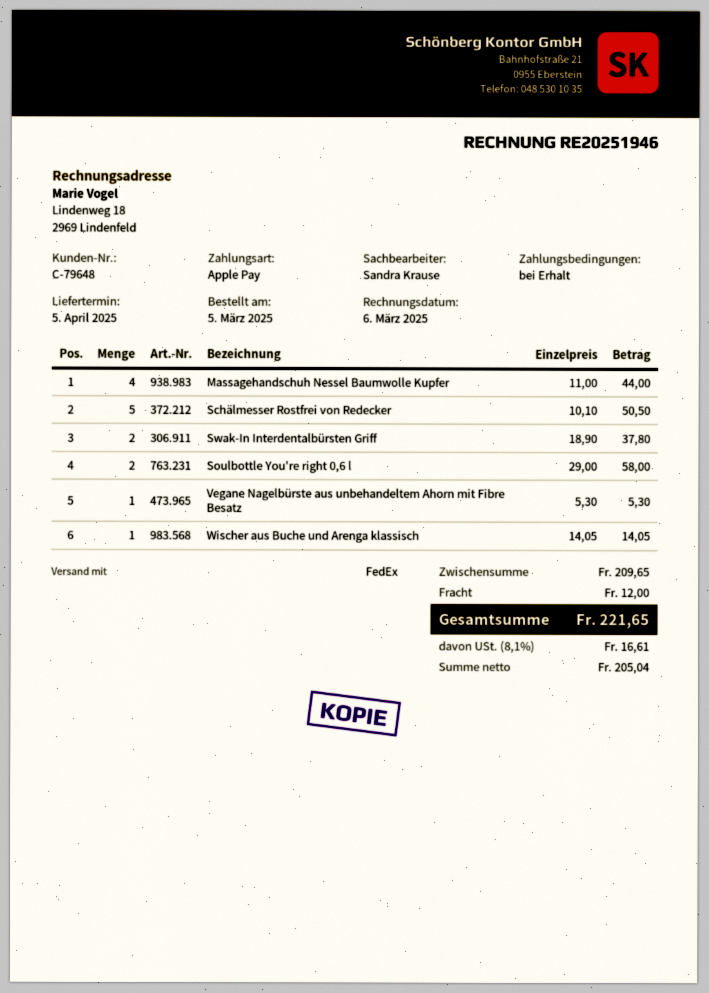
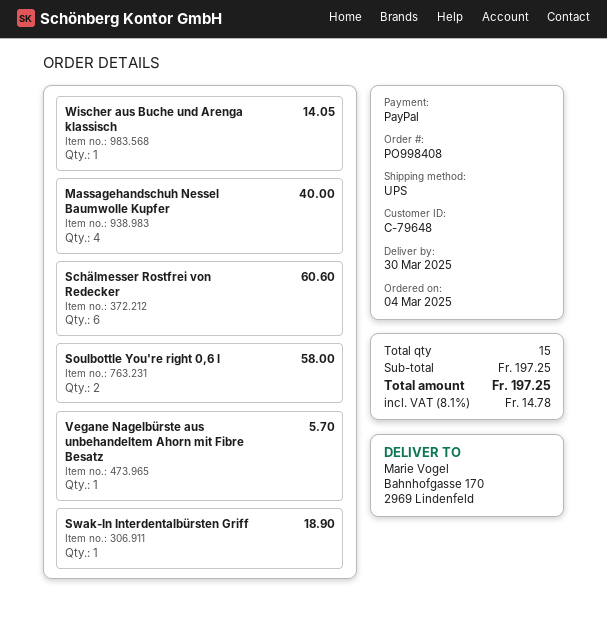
order date: 2025-03-05 -> 2025-03-04
delivery date: 2025-04-05 -> 2025-03-30
payment method: Apple Pay -> PayPal
shipping method: FedEx -> UPS
Massagehandschuh Nessel Baumwolle Kupfer: 4 for 44.00 -> 4 for 40.00
Schälmesser Rostfrei von Redecker: 5 for 50.50 -> 6 for 60.60
Swak-In Interdentalbürsten Griff: 2 for 37.80 -> 1 for 18.90
Vegane Nagelbürste aus unbehandeltem Ahorn mit Fibre Besatz: 1 for 5.30 -> 1 for 5.70
subtotal: 209.65 -> 197.25
shipping: 12.00 -> none
tax: 8.1% = 16.61 -> 8.1% = 14.78
total: 221.65 -> 197.25

